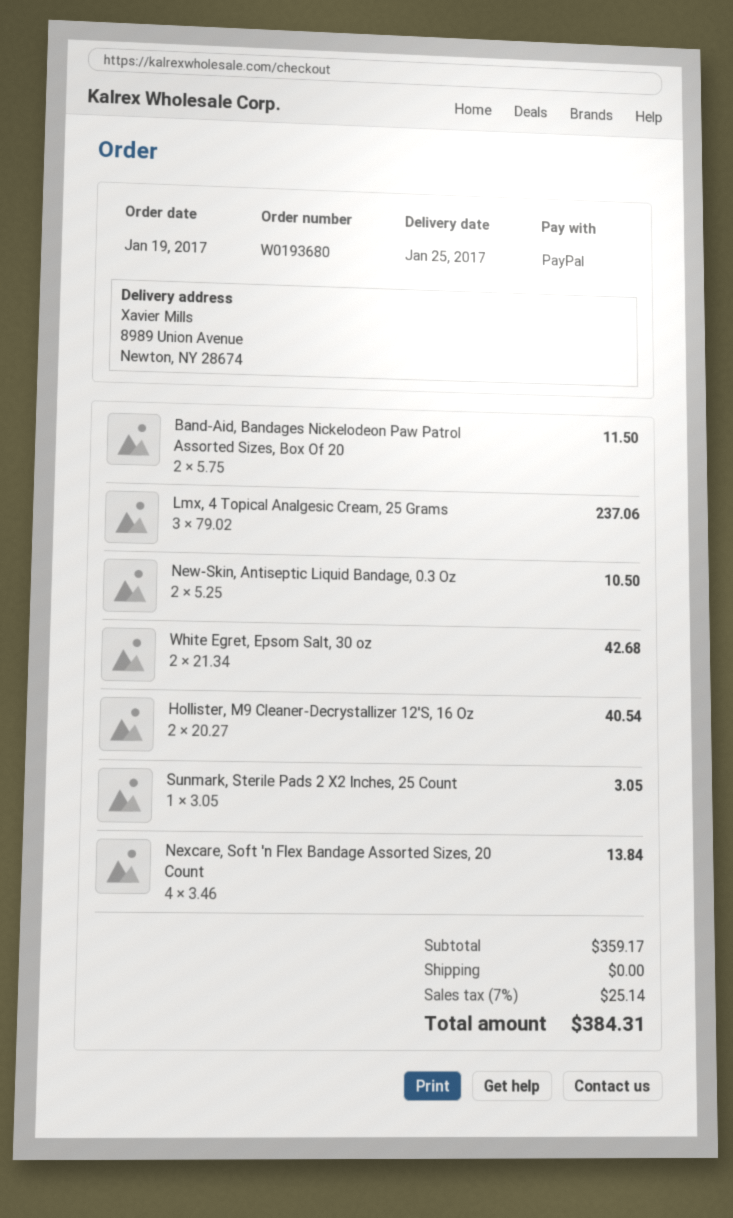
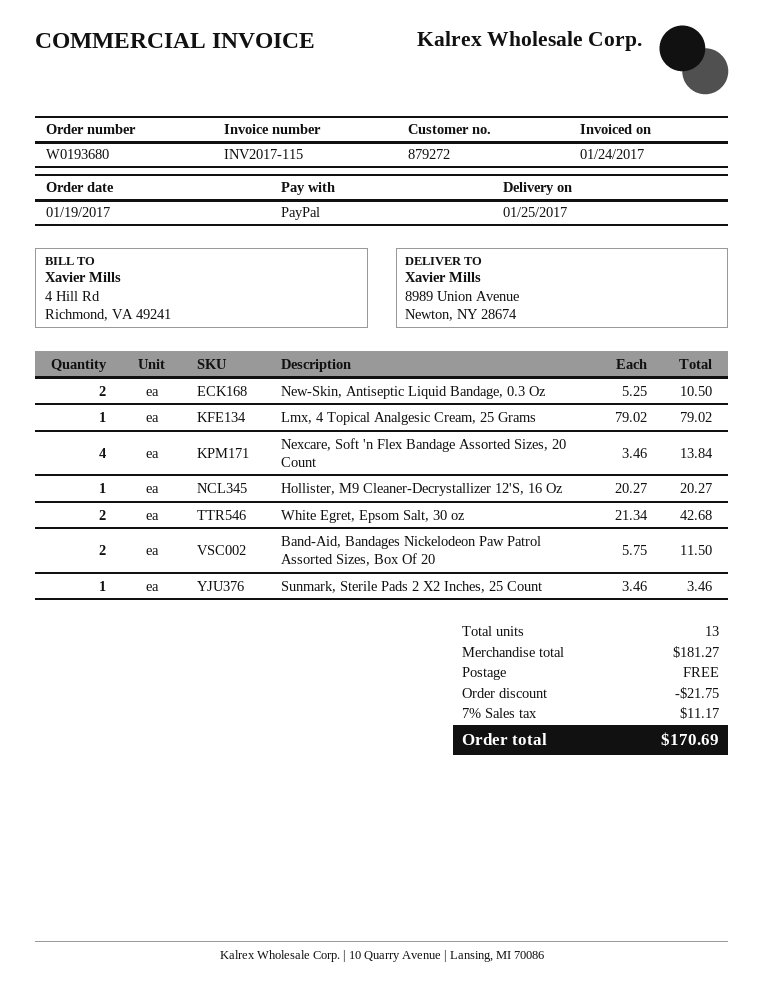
Lmx, 4 Topical Analgesic Cream, 25 Grams: 3 x 79.02 = 237.06 -> 1 x 79.02 = 79.02
Hollister, M9 Cleaner-Decrystallizer 12'S, 16 Oz: 2 x 20.27 = 40.54 -> 1 x 20.27 = 20.27
Sunmark, Sterile Pads 2 X2 Inches, 25 Count: 1 x 3.05 = 3.05 -> 1 x 3.46 = 3.46
subtotal: 359.17 -> 181.27
discount: none -> 21.75
tax: 7% = 25.14 -> 7% = 11.17
total: 384.31 -> 170.69

